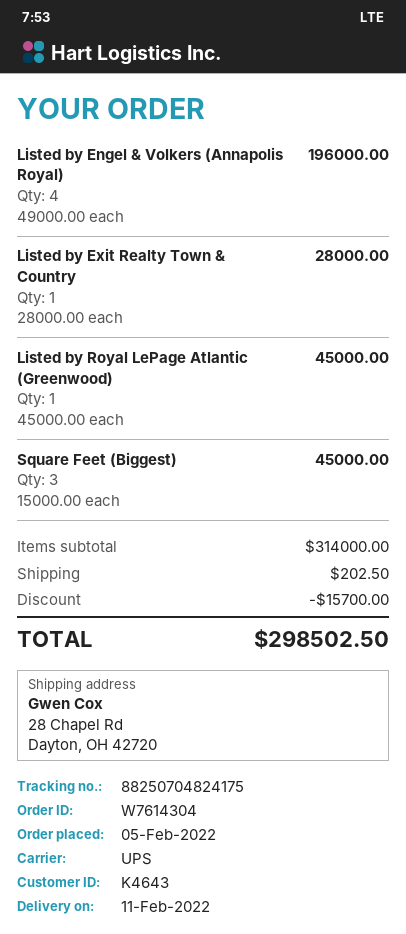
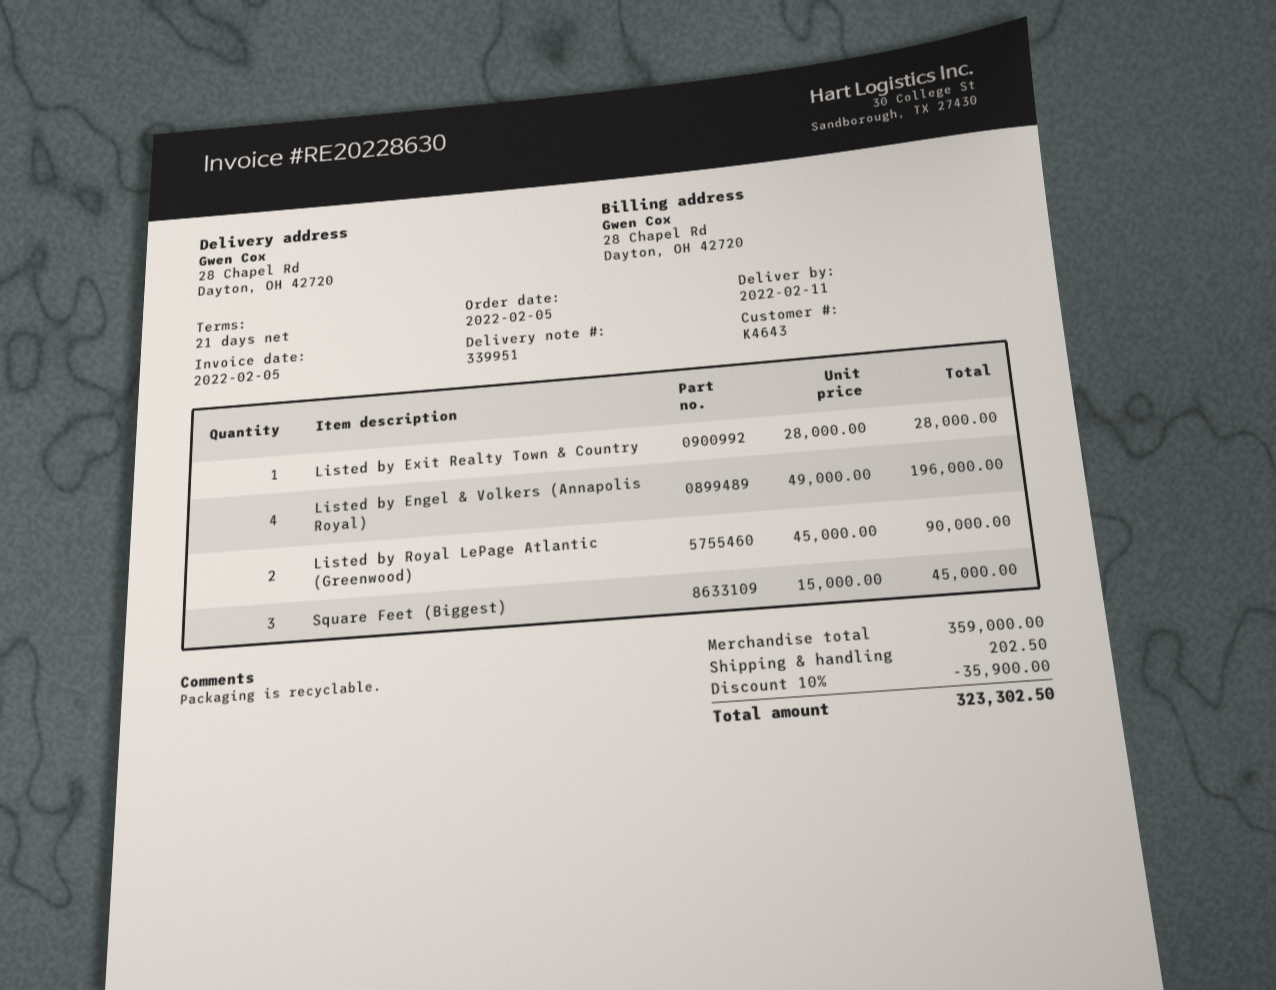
Listed by Royal LePage Atlantic (Greenwood): 1 x 45000.00 = 45000.00 -> 2 x 45000.00 = 90000.00
subtotal: 314000.00 -> 359000.00
discount: 15700.00 -> 35900.00
total: 298502.50 -> 323302.50

